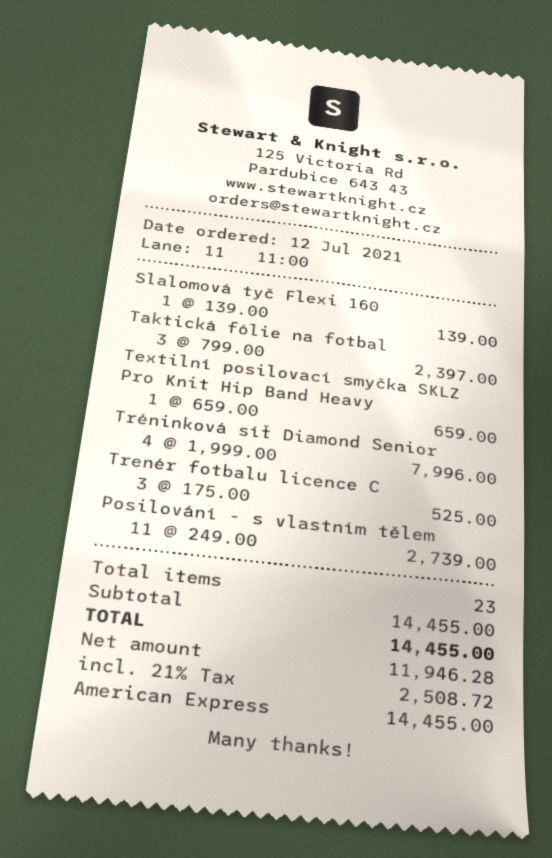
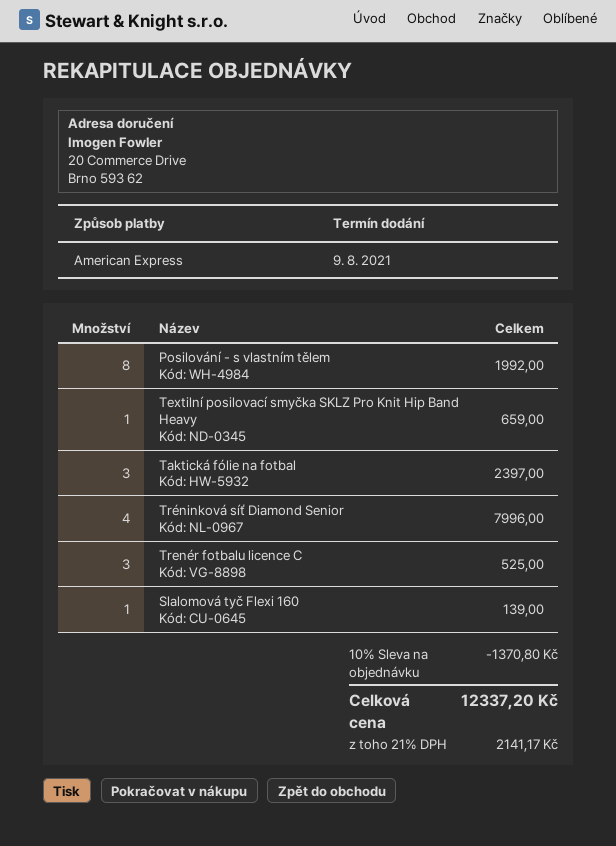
Posilování - s vlastním tělem: 11 for 2739.00 -> 8 for 1992.00
discount: none -> 10% = 1370.80
tax: 21% = 2508.72 -> 21% = 2141.17
total: 14455.00 -> 12337.20

